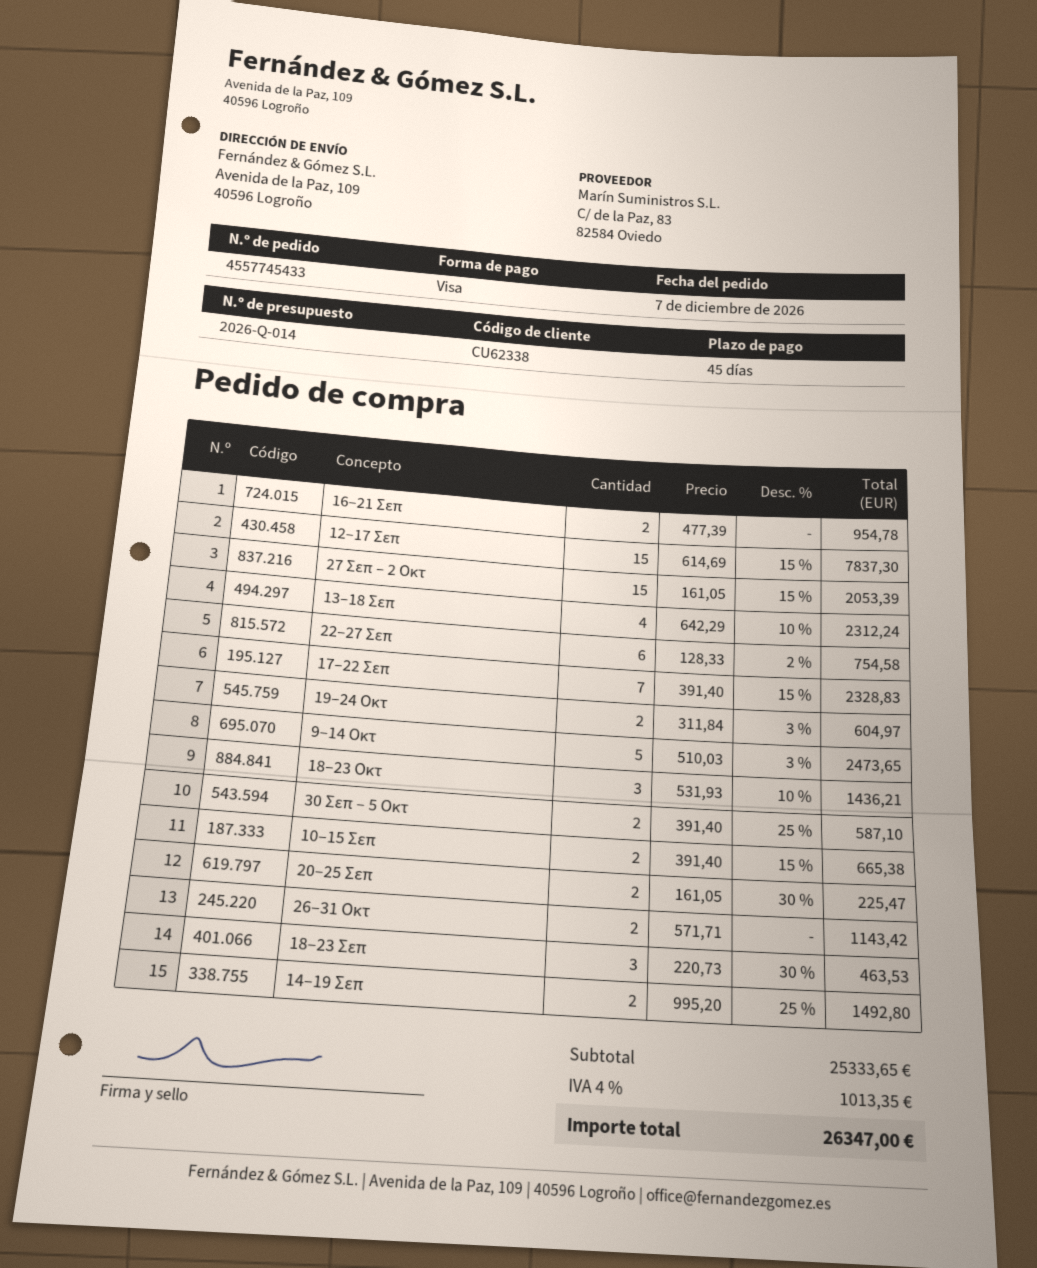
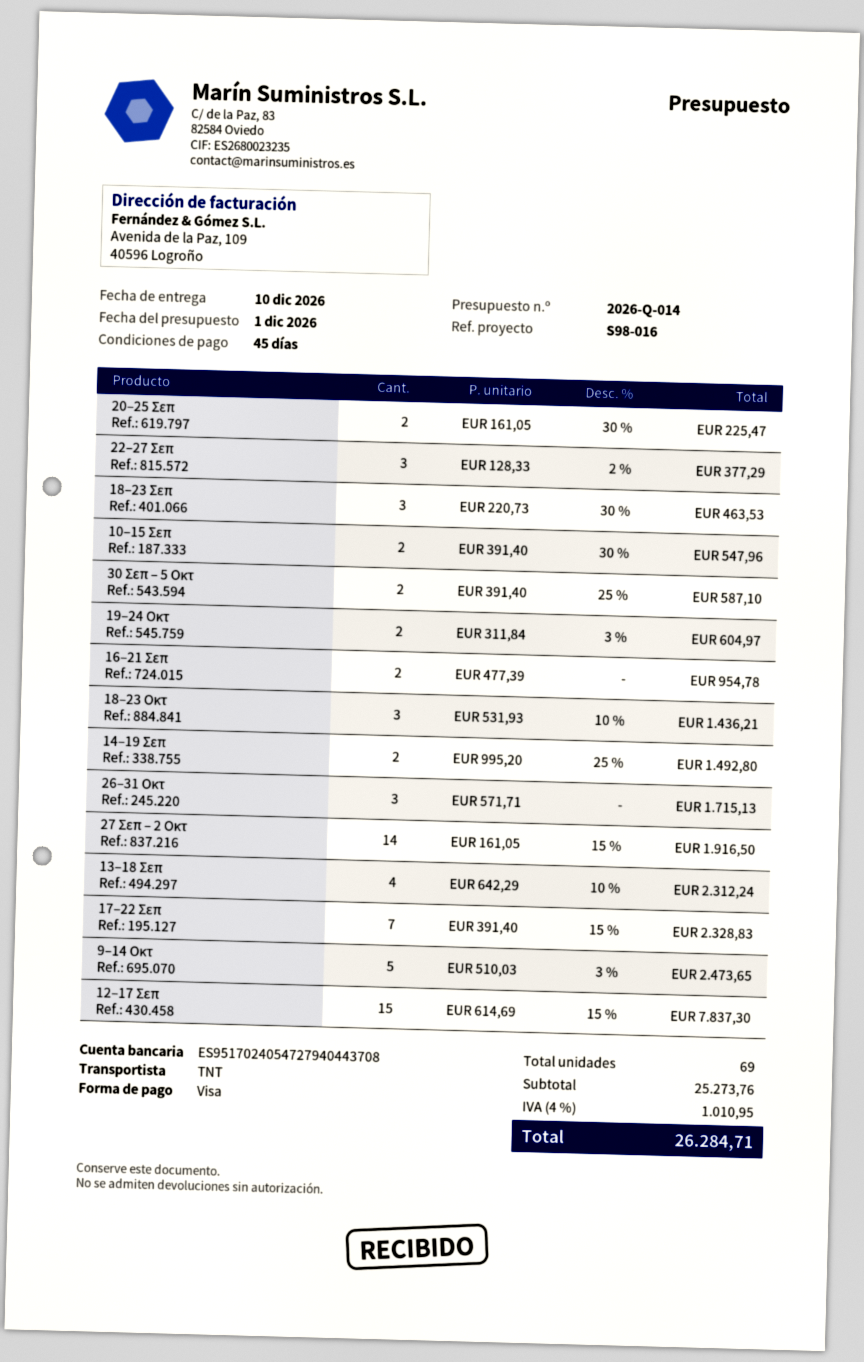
27 Σεπ – 2 Οκτ: 15 x 161.05 - 15% = 2053.39 -> 14 x 161.05 - 15% = 1916.50
22–27 Σεπ: 6 x 128.33 - 2% = 754.58 -> 3 x 128.33 - 2% = 377.29
10–15 Σεπ: 2 x 391.40 - 15% = 665.38 -> 2 x 391.40 - 30% = 547.96
26–31 Οκτ: 2 x 571.71 = 1143.42 -> 3 x 571.71 = 1715.13
subtotal: 25333.65 -> 25273.76
tax: 4% = 1013.35 -> 4% = 1010.95
total: 26347.00 -> 26284.71

